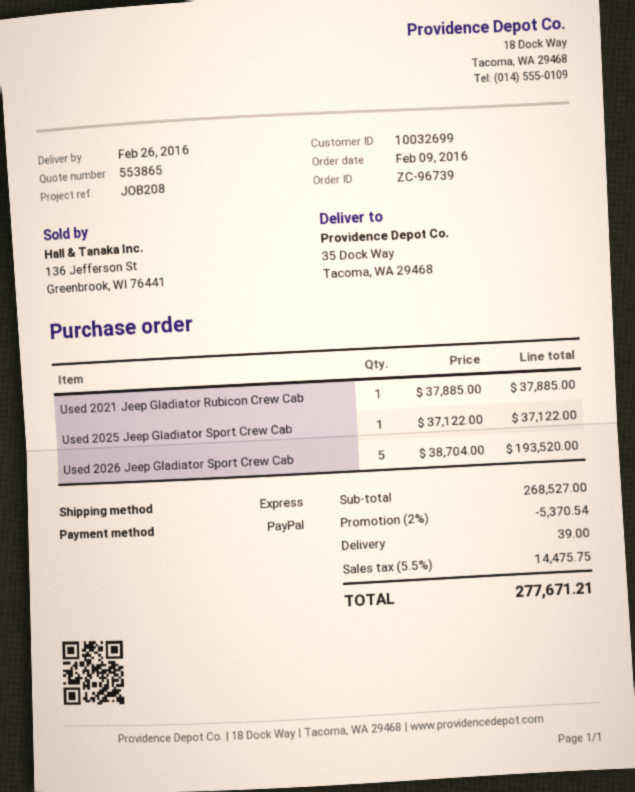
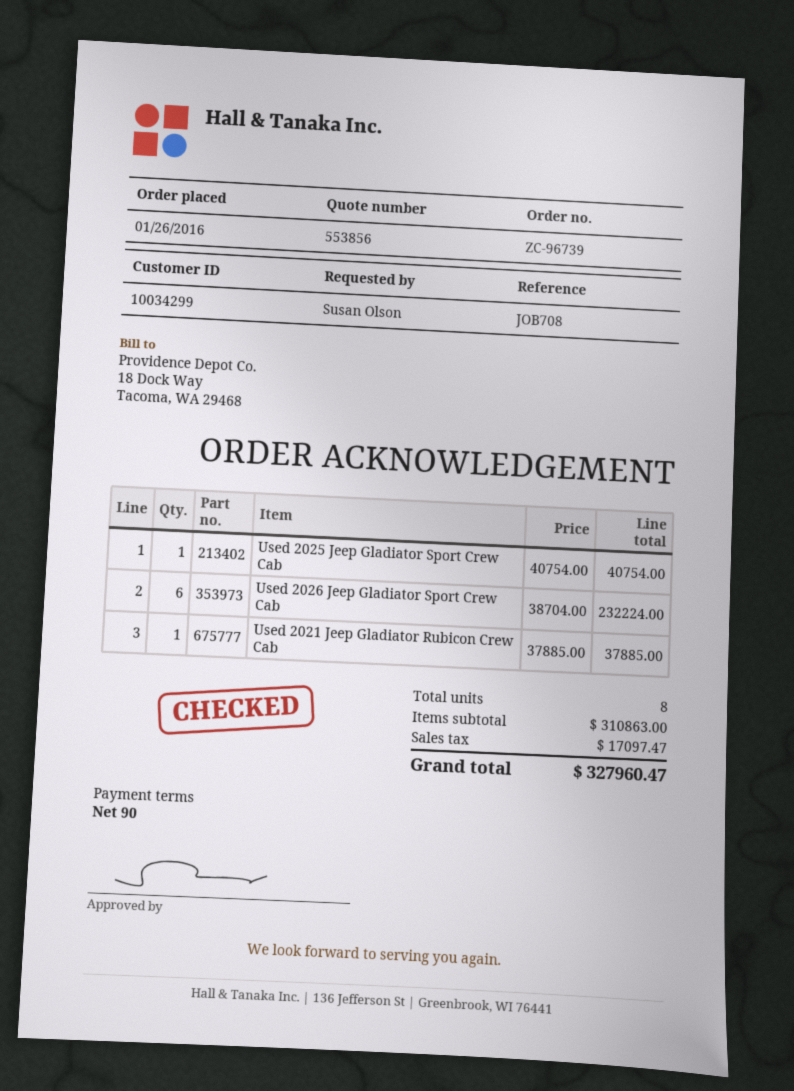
quote number: 553865 -> 553856
order date: 2016-02-09 -> 2016-01-26
customer number: 10032699 -> 10034299
reference: JOB208 -> JOB708
Used 2025 Jeep Gladiator Sport Crew Cab: 1 x 37122.00 = 37122.00 -> 1 x 40754.00 = 40754.00
Used 2026 Jeep Gladiator Sport Crew Cab: 5 x 38704.00 = 193520.00 -> 6 x 38704.00 = 232224.00
subtotal: 268527.00 -> 310863.00
discount: 2% = 5370.54 -> none
shipping: 39.00 -> none
tax: 14475.75 -> 17097.47
total: 277671.21 -> 327960.47

